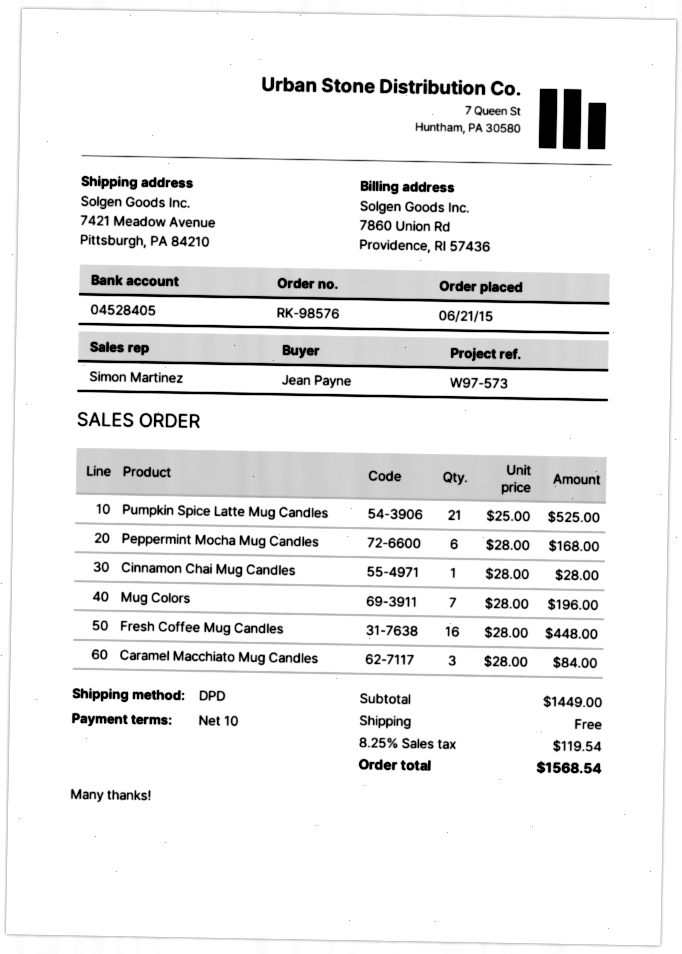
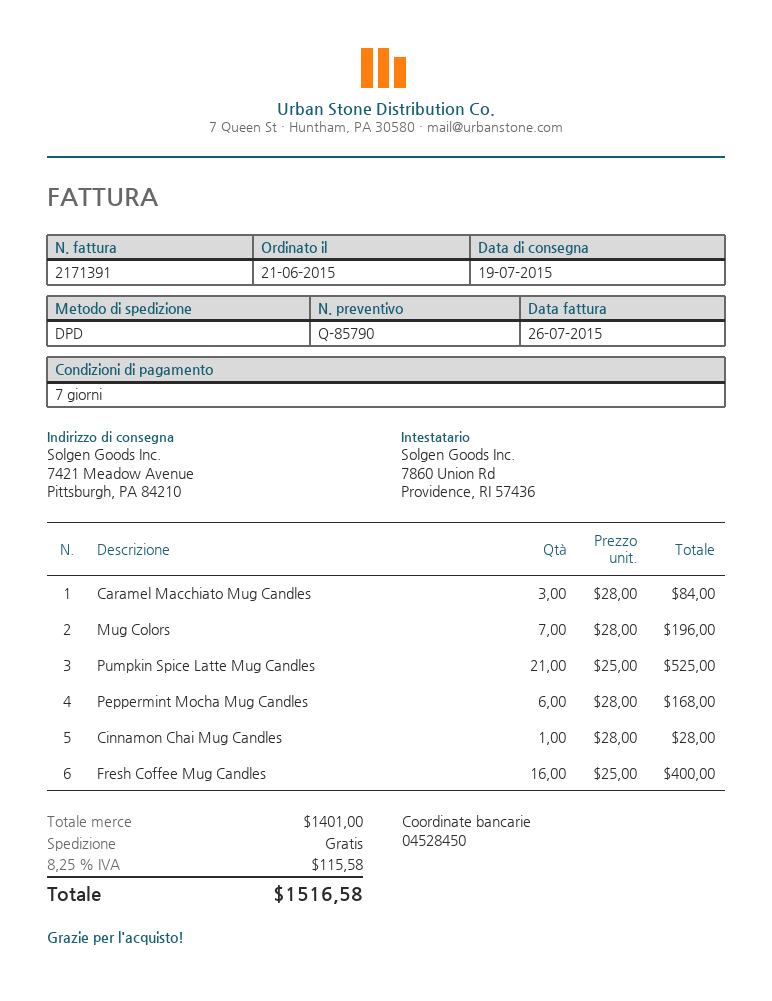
payment terms: 10 days -> 7 days
bank account: 04528405 -> 04528450
Fresh Coffee Mug Candles: 16 x 28.00 = 448.00 -> 16 x 25.00 = 400.00
subtotal: 1449.00 -> 1401.00
tax: 8.25% = 119.54 -> 8.25% = 115.58
total: 1568.54 -> 1516.58

